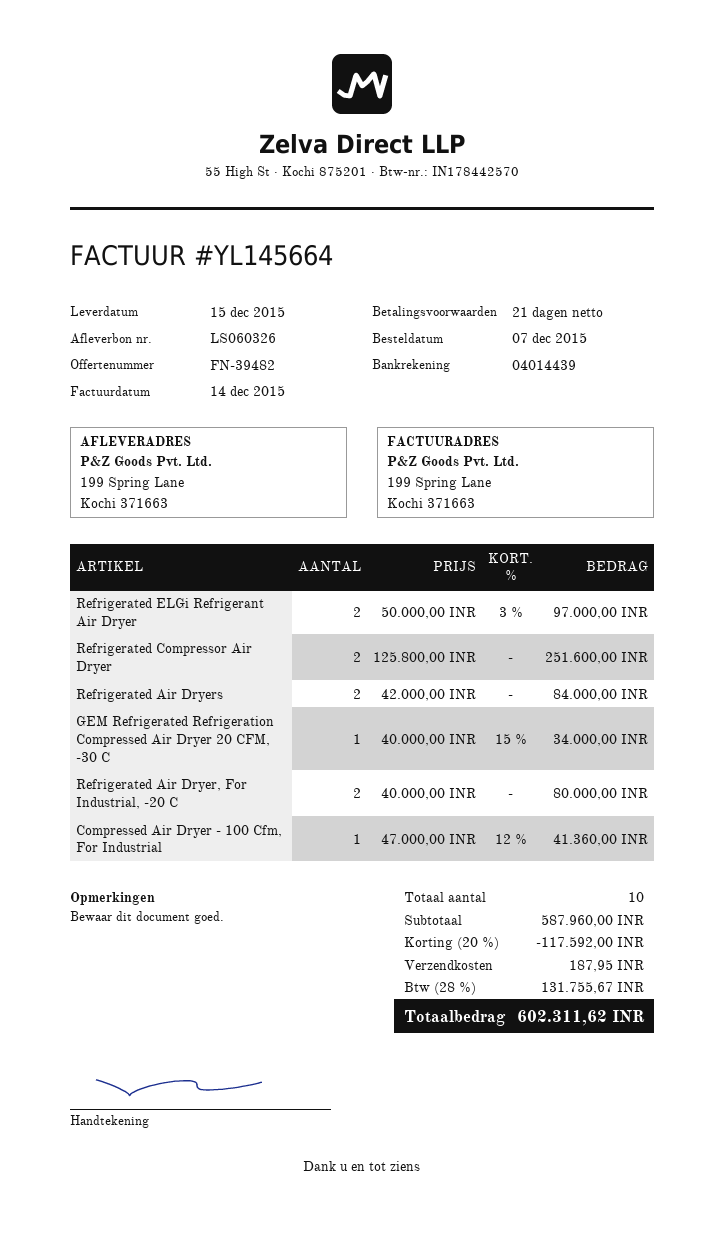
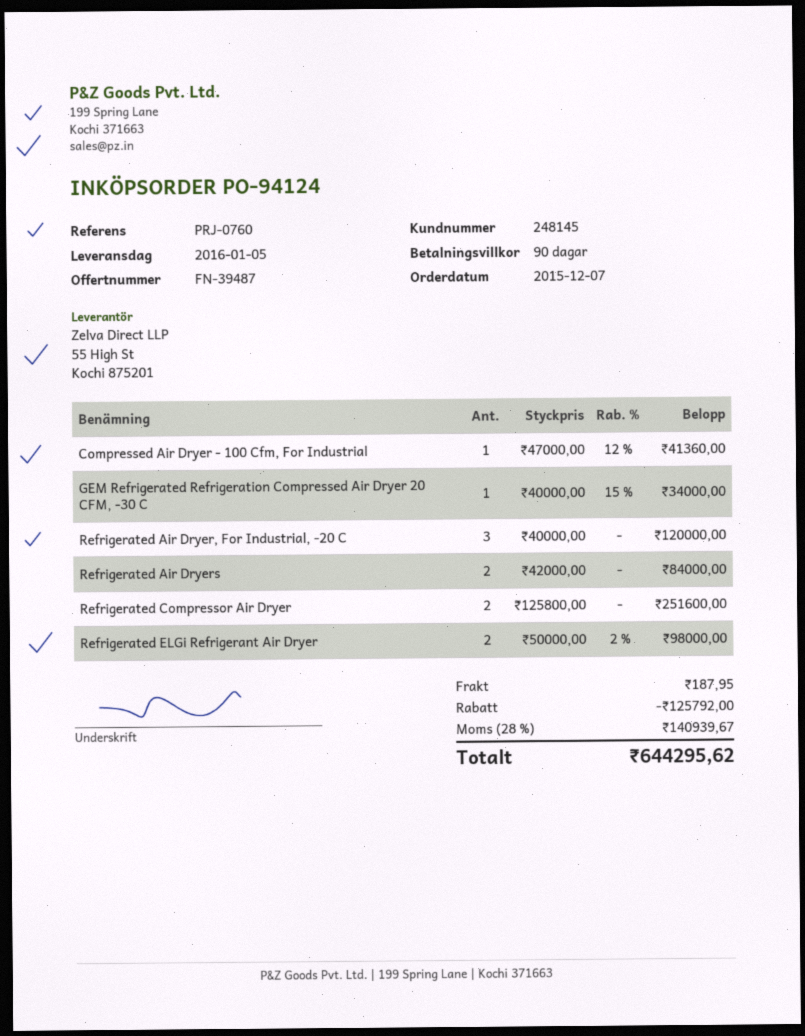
quote number: FN-39482 -> FN-39487
delivery date: 2015-12-15 -> 2016-01-05
payment terms: 21 days -> 90 days
Refrigerated ELGi Refrigerant Air Dryer: 2 x 50000.00 - 3% = 97000.00 -> 2 x 50000.00 - 2% = 98000.00
Refrigerated Air Dryer, For Industrial, -20 C: 2 x 40000.00 = 80000.00 -> 3 x 40000.00 = 120000.00
discount: 117592.00 -> 125792.00
tax: 28% = 131755.67 -> 28% = 140939.67
total: 602311.62 -> 644295.62

